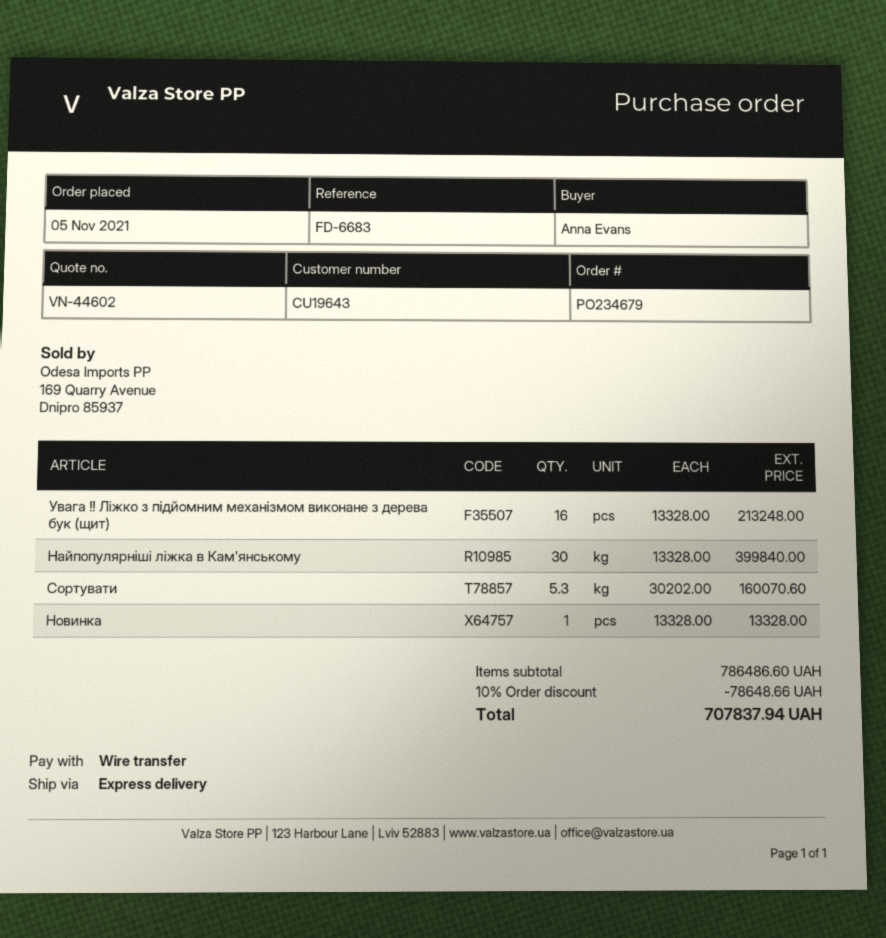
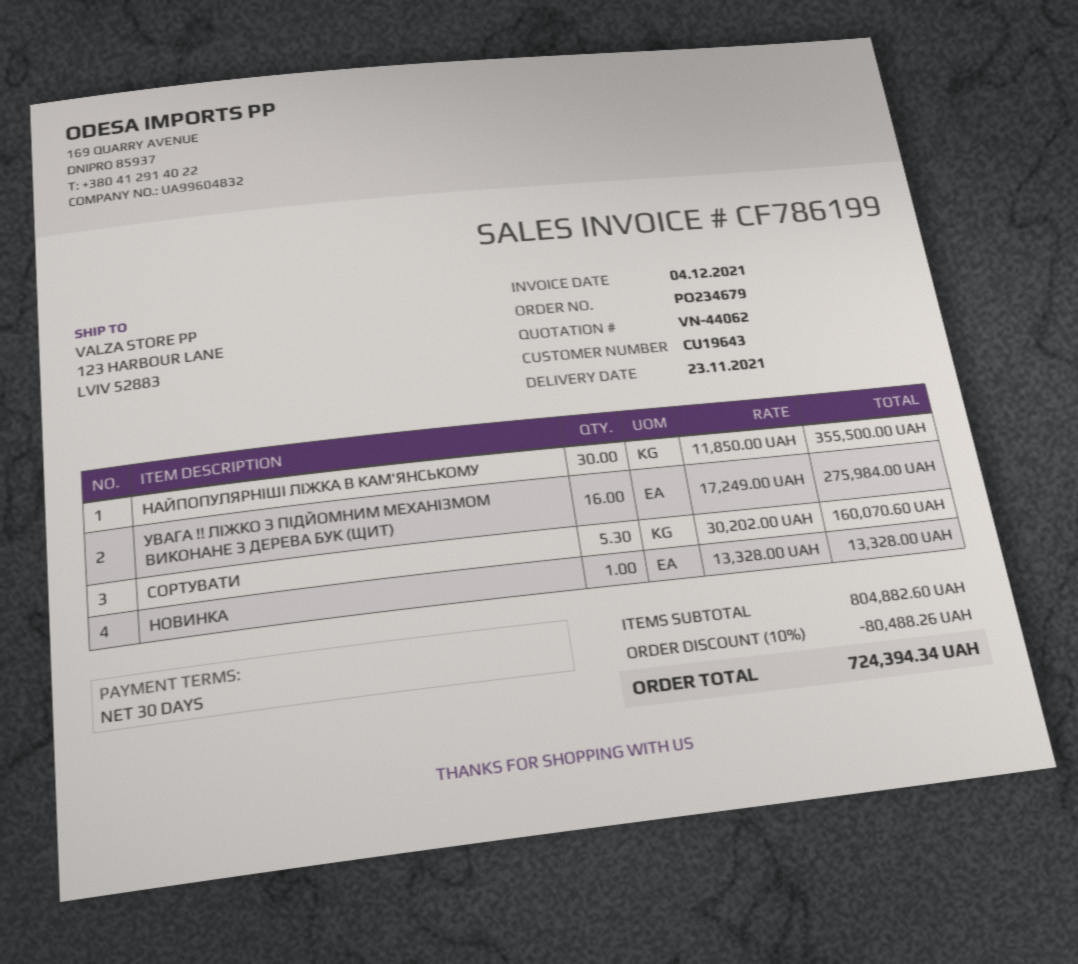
quote number: VN-44602 -> VN-44062
Увага !! Ліжко з підйомним механізмом виконане з дерева бук (щит): 16 x 13328.00 = 213248.00 -> 16 x 17249.00 = 275984.00
Найпопулярніші ліжка в Кам'янському: 30 x 13328.00 = 399840.00 -> 30 x 11850.00 = 355500.00
subtotal: 786486.60 -> 804882.60
discount: 10% = 78648.66 -> 10% = 80488.26
total: 707837.94 -> 724394.34

